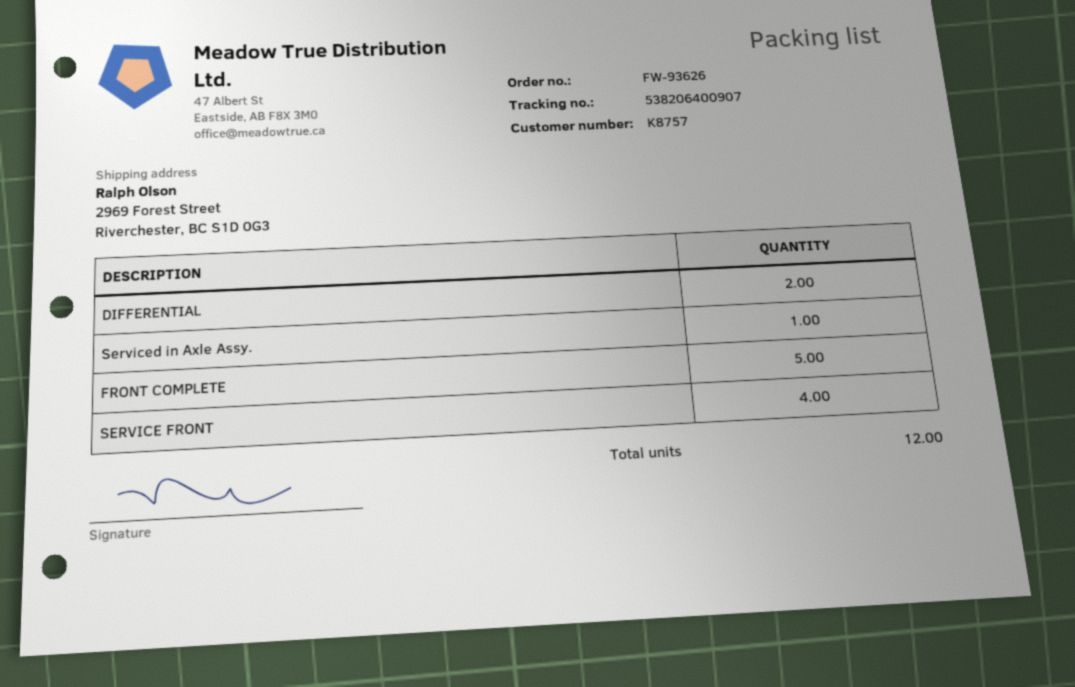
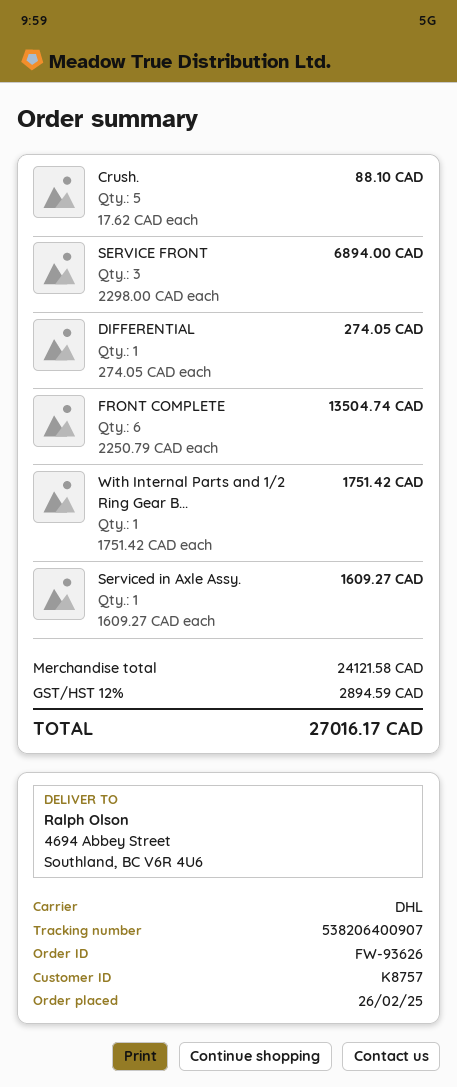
ship to: 2969 Forest Street, Riverchester, BC S1D 0G3 -> 4694 Abbey Street, Southland, BC V6R 4U6
DIFFERENTIAL: 2 -> 1
FRONT COMPLETE: 5 -> 6
SERVICE FRONT: 4 -> 3
Crush.: none -> 5
With Internal Parts and 1/2 Ring Gear B...: none -> 1

